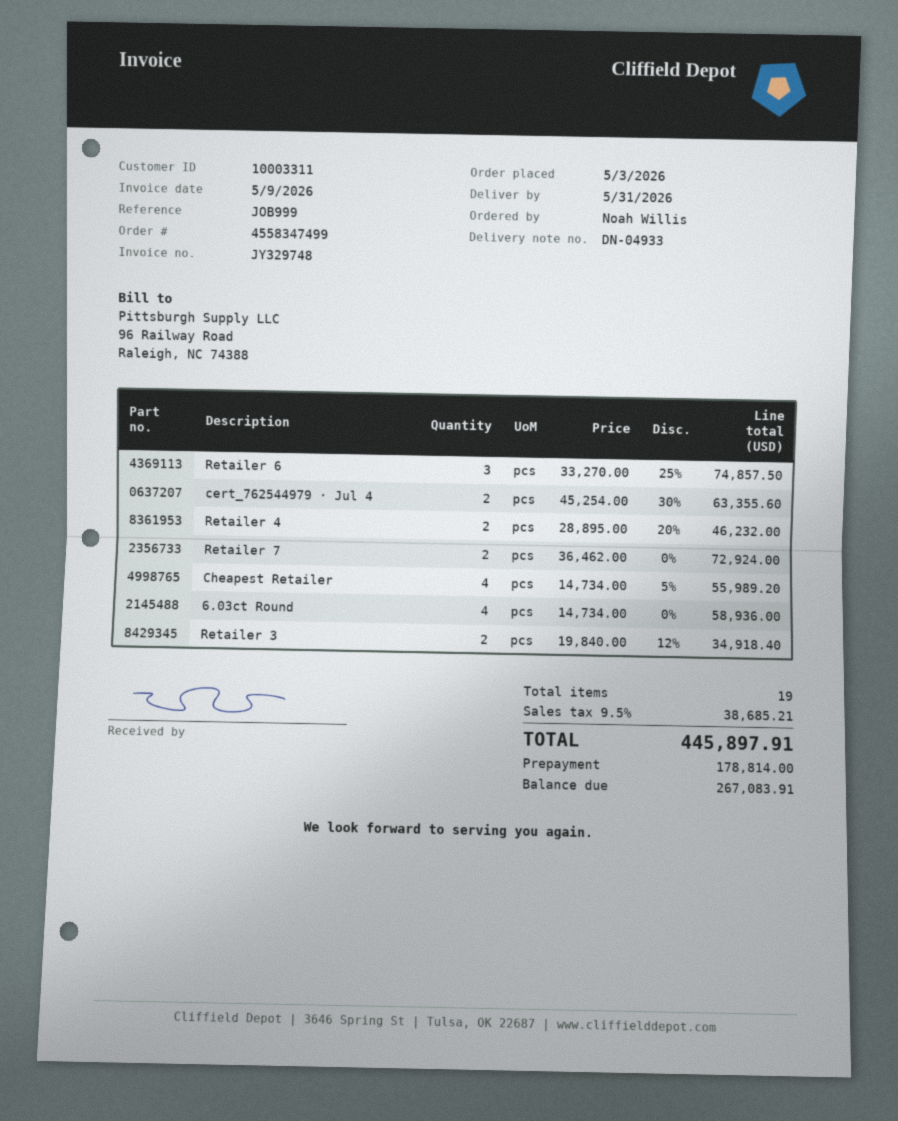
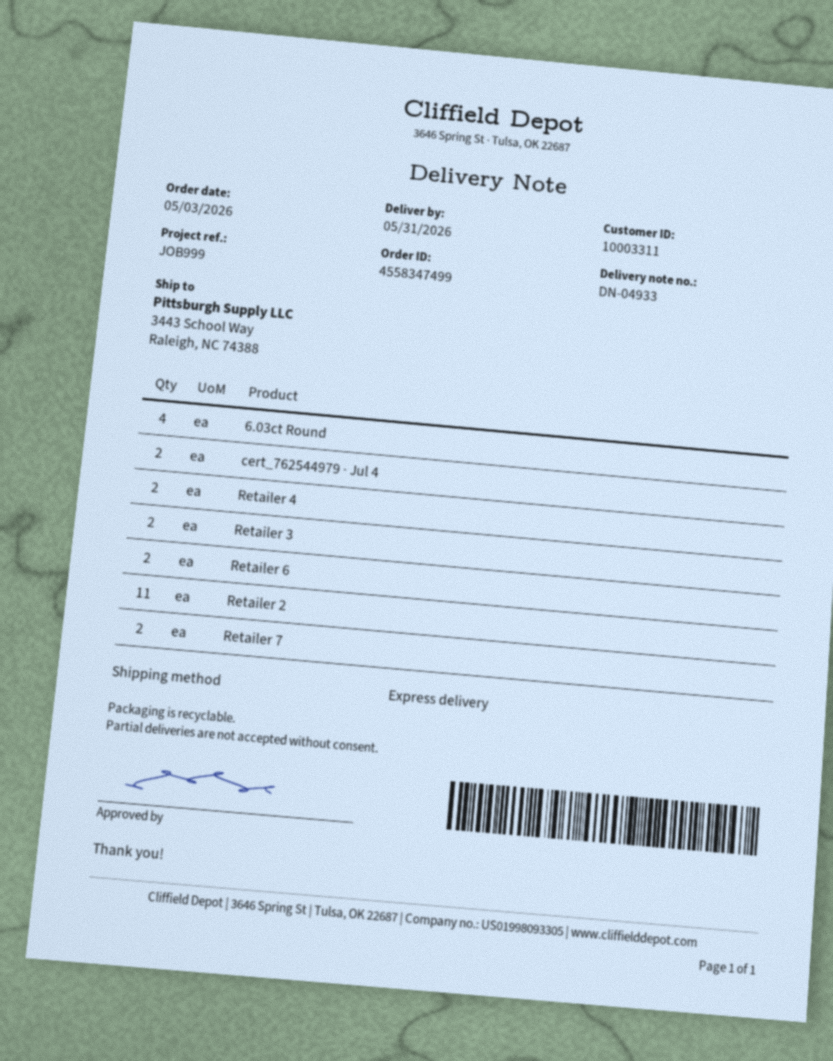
Retailer 6: 3 -> 2
Cheapest Retailer: 4 -> none
Retailer 2: none -> 11

